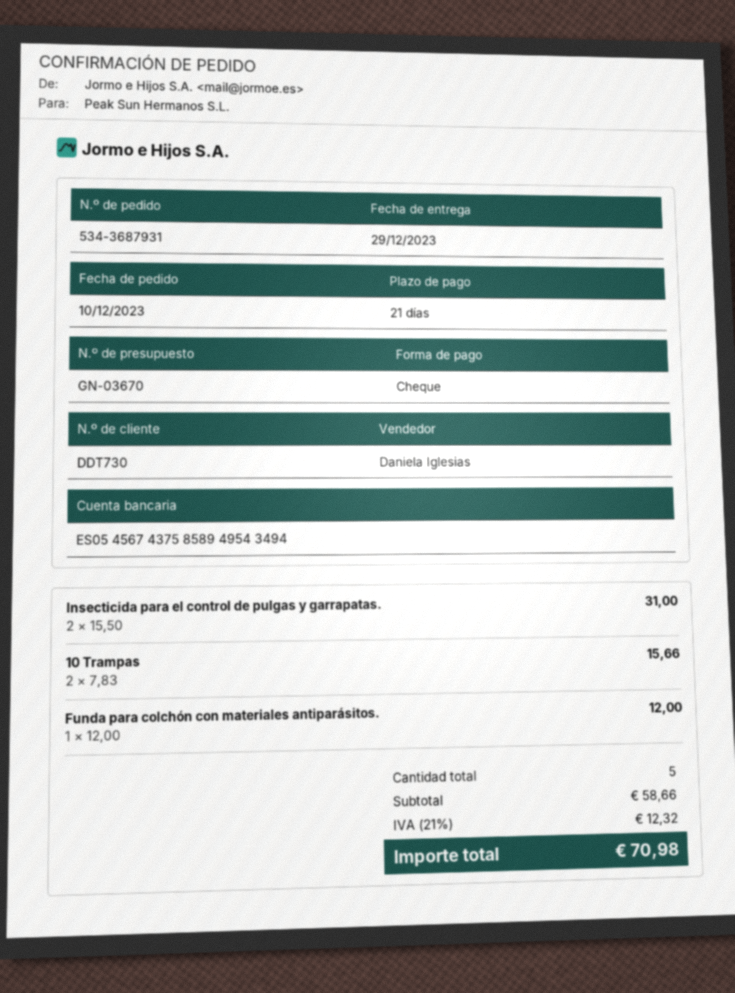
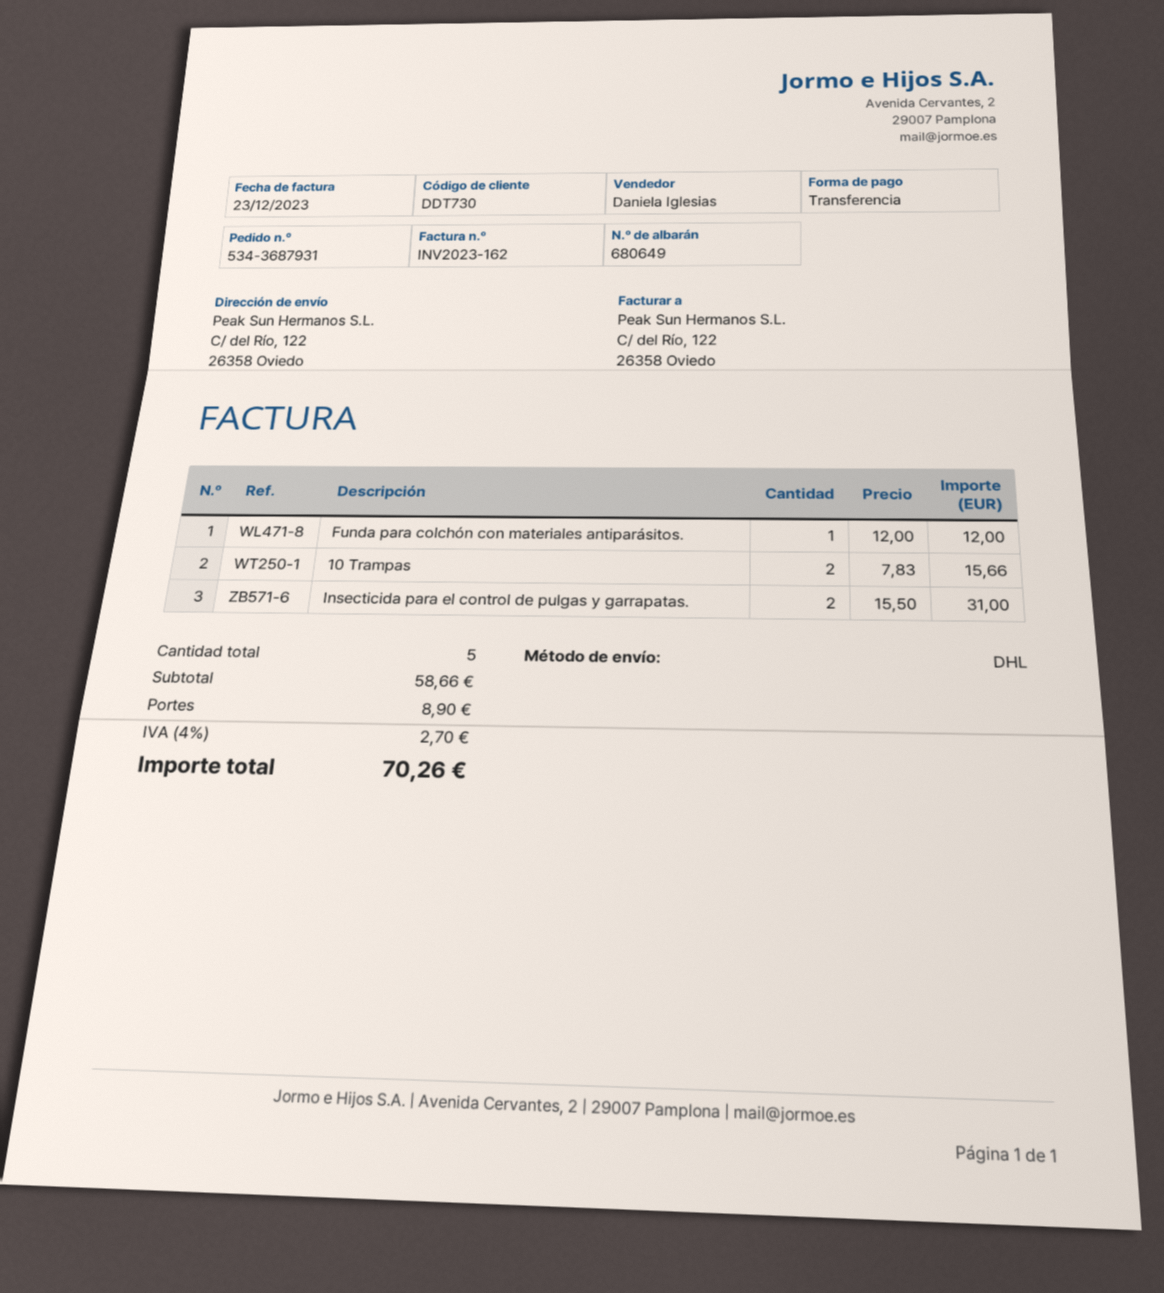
payment method: cheque -> bank transfer
shipping: none -> 8.90
tax: 21% = 12.32 -> 4% = 2.70
total: 70.98 -> 70.26

